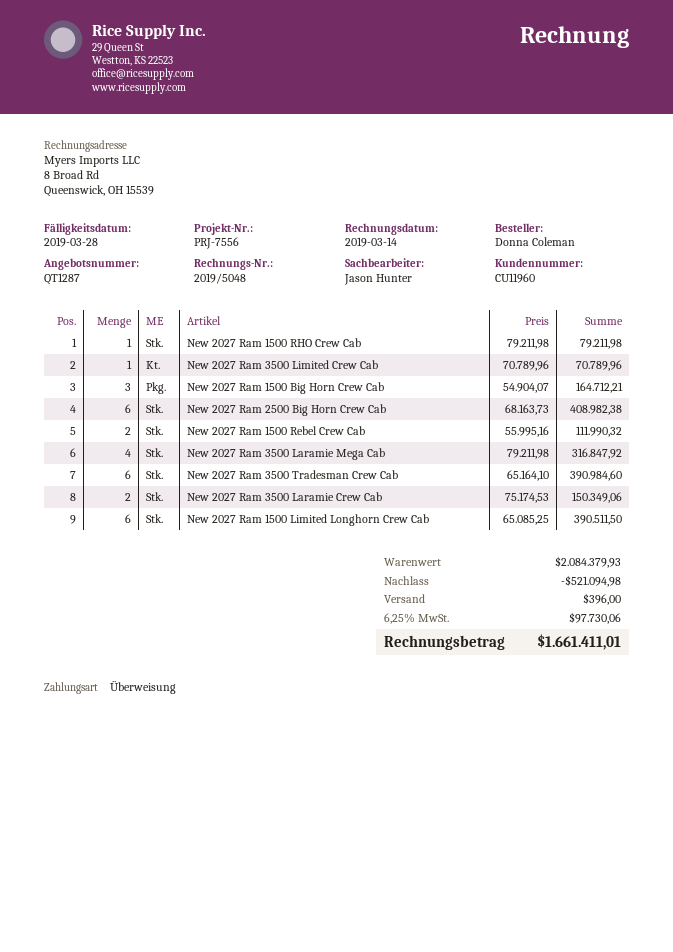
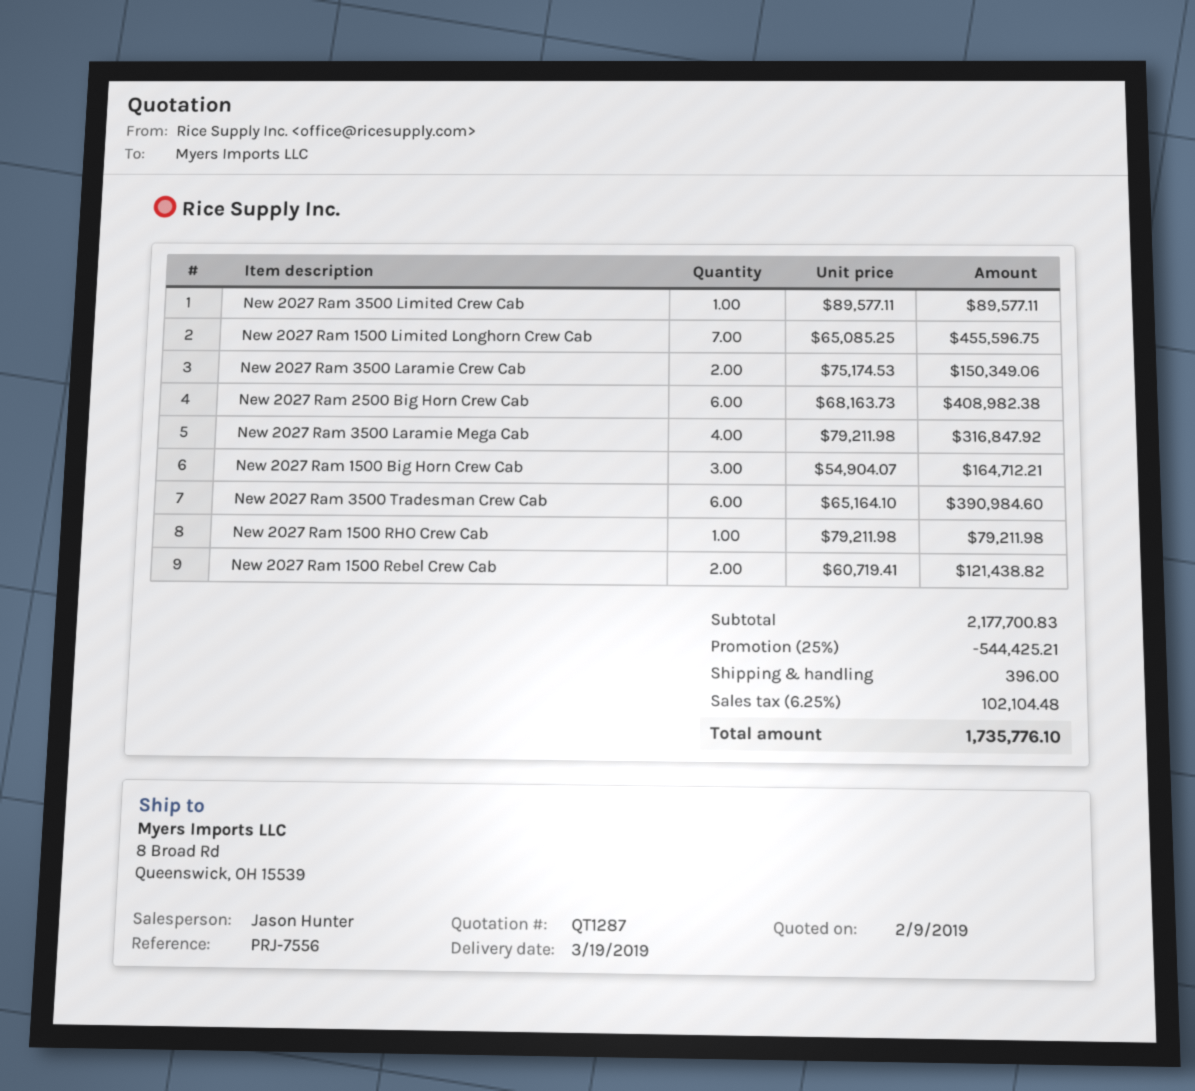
New 2027 Ram 3500 Limited Crew Cab: 1 x 70789.96 = 70789.96 -> 1 x 89577.11 = 89577.11
New 2027 Ram 1500 Rebel Crew Cab: 2 x 55995.16 = 111990.32 -> 2 x 60719.41 = 121438.82
New 2027 Ram 1500 Limited Longhorn Crew Cab: 6 x 65085.25 = 390511.50 -> 7 x 65085.25 = 455596.75
subtotal: 2084379.93 -> 2177700.83
discount: 521094.98 -> 544425.21
tax: 6.25% = 97730.06 -> 6.25% = 102104.48
total: 1661411.01 -> 1735776.10

